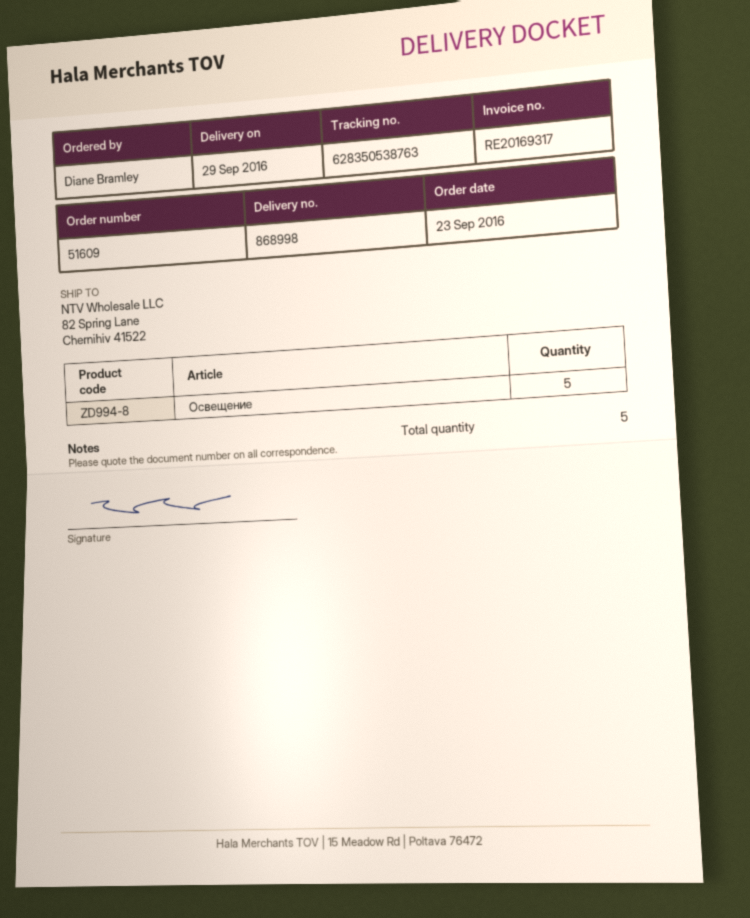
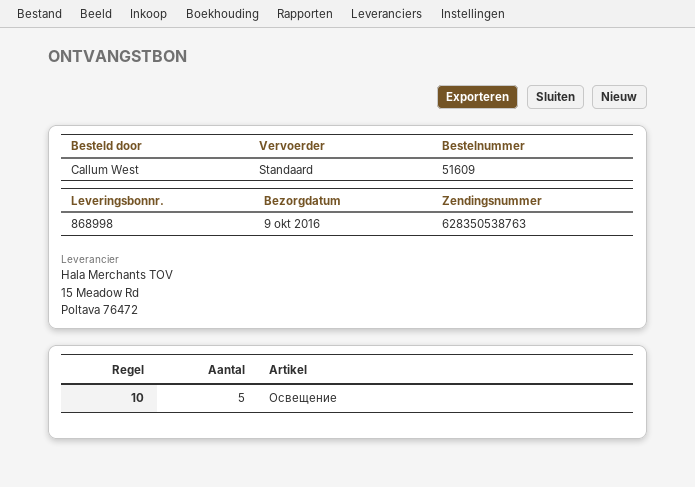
delivery date: 2016-09-29 -> 2016-10-09
ordered by: Diane Bramley -> Callum West

